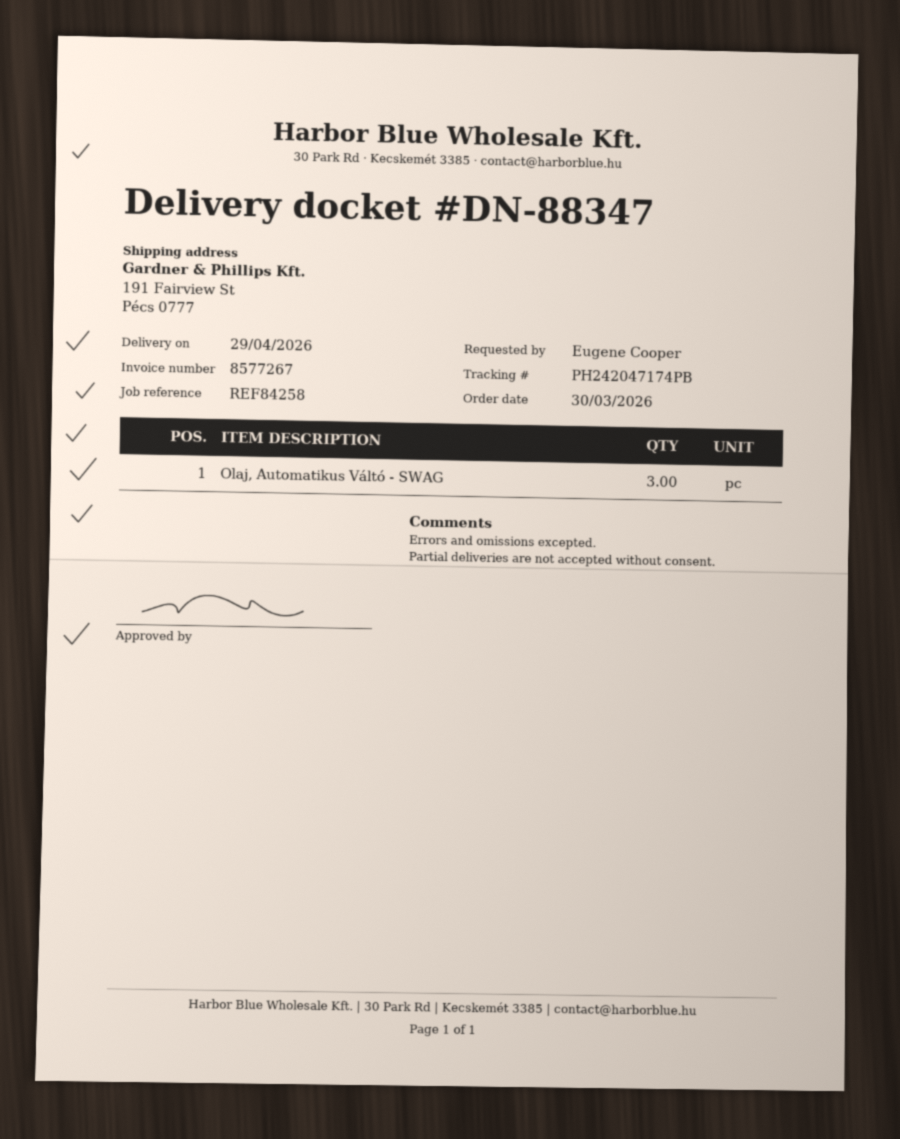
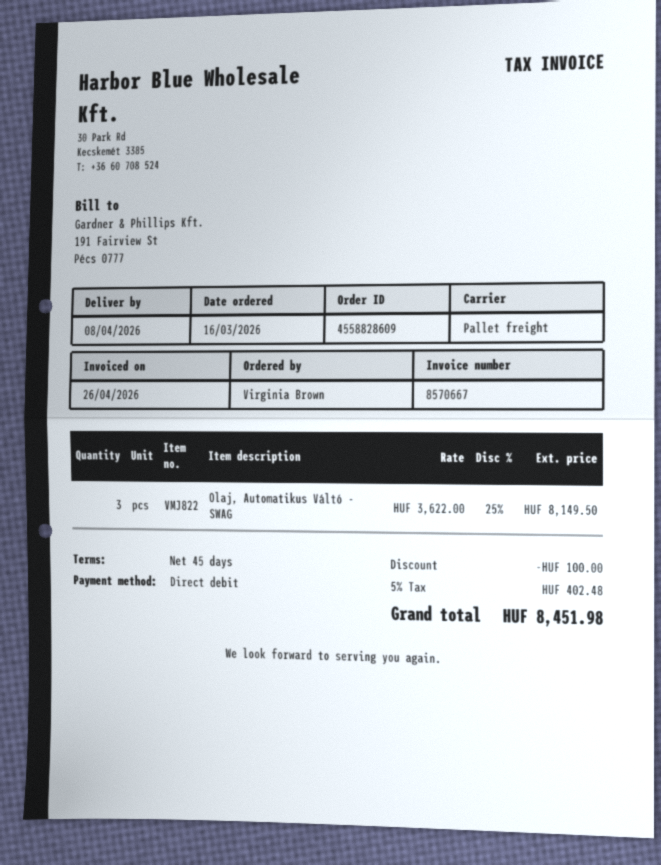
order date: 2026-03-30 -> 2026-03-16
delivery date: 2026-04-29 -> 2026-04-08
invoice number: 8577267 -> 8570667
ordered by: Eugene Cooper -> Virginia Brown

